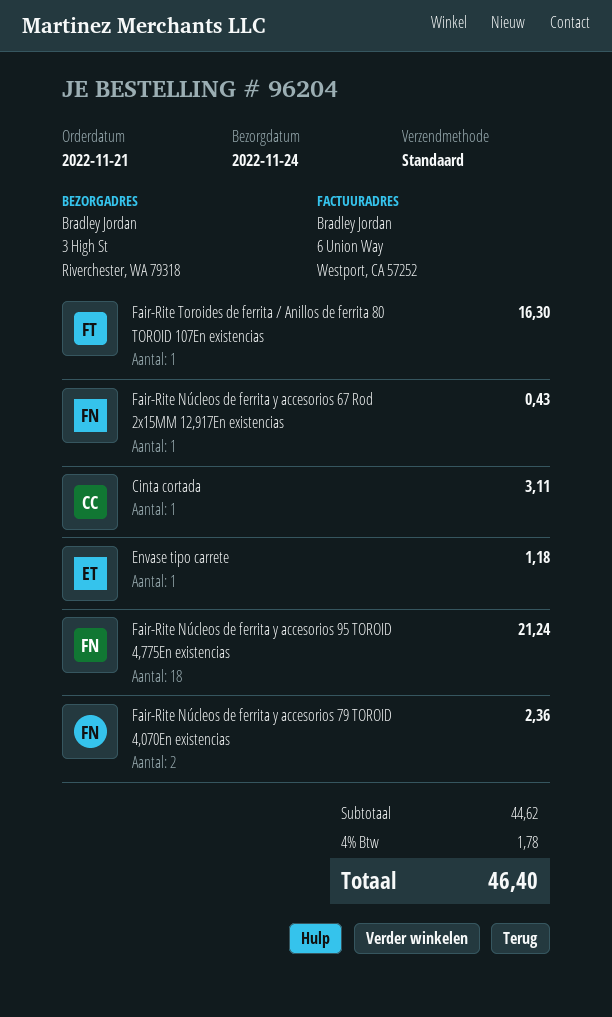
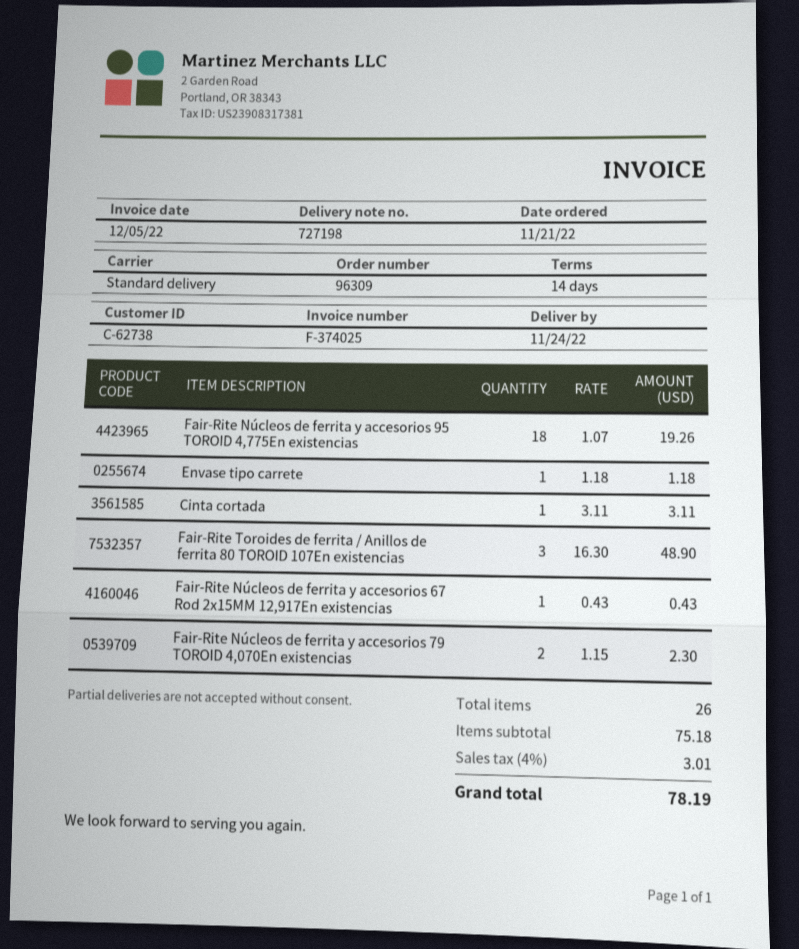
order number: 96204 -> 96309
Fair-Rite Toroides de ferrita / Anillos de ferrita 80 TOROID 107En existencias: 1 for 16.30 -> 3 for 48.90
Fair-Rite Núcleos de ferrita y accesorios 95 TOROID 4,775En existencias: 18 for 21.24 -> 18 for 19.26
Fair-Rite Núcleos de ferrita y accesorios 79 TOROID 4,070En existencias: 2 for 2.36 -> 2 for 2.30
subtotal: 44.62 -> 75.18
tax: 4% = 1.78 -> 4% = 3.01
total: 46.40 -> 78.19

